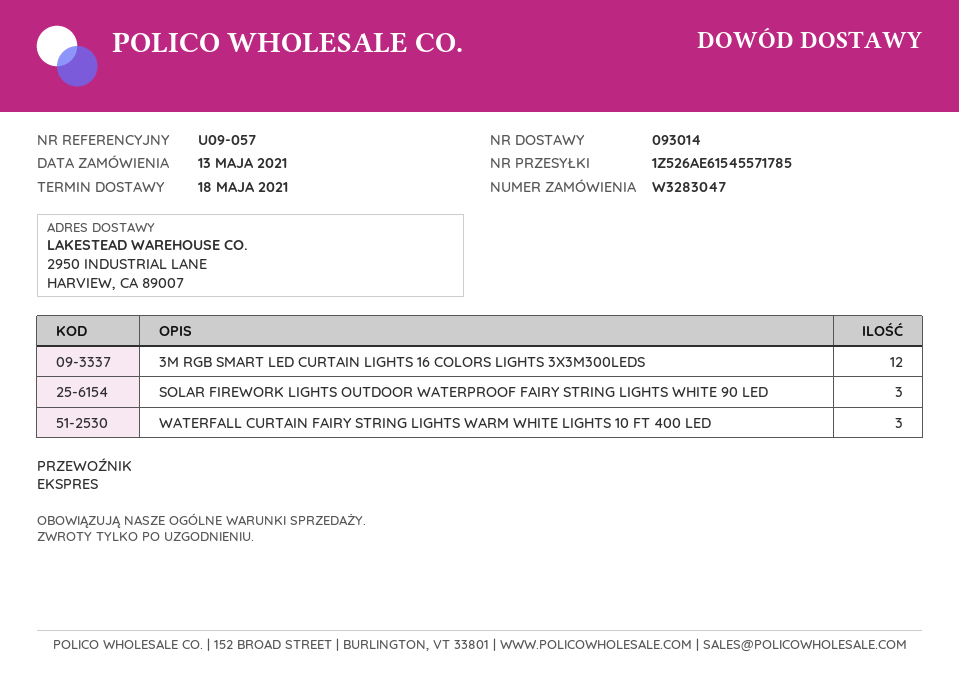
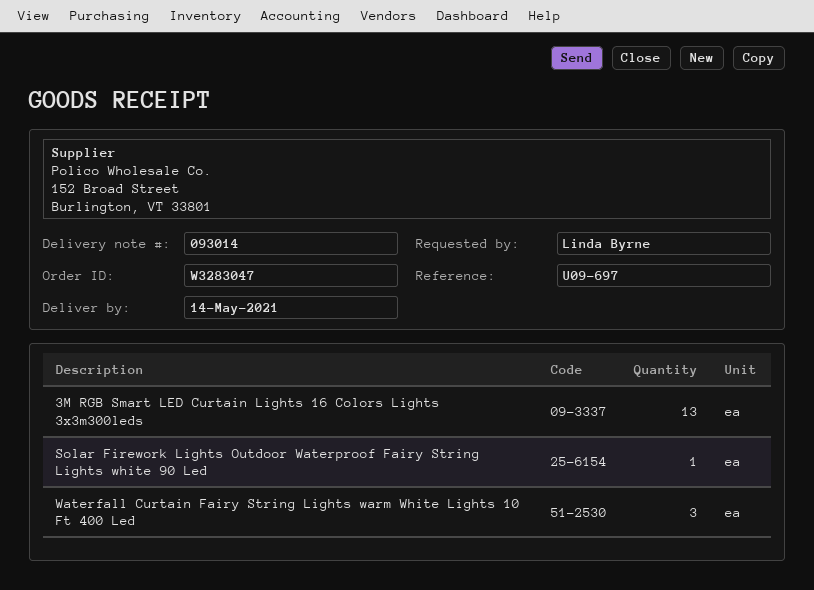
delivery date: 2021-05-18 -> 2021-05-14
reference: U09-057 -> U09-697
3M RGB SMART LED CURTAIN LIGHTS 16 COLORS LIGHTS 3X3M300LEDS: 12 -> 13
SOLAR FIREWORK LIGHTS OUTDOOR WATERPROOF FAIRY STRING LIGHTS WHITE 90 LED: 3 -> 1

